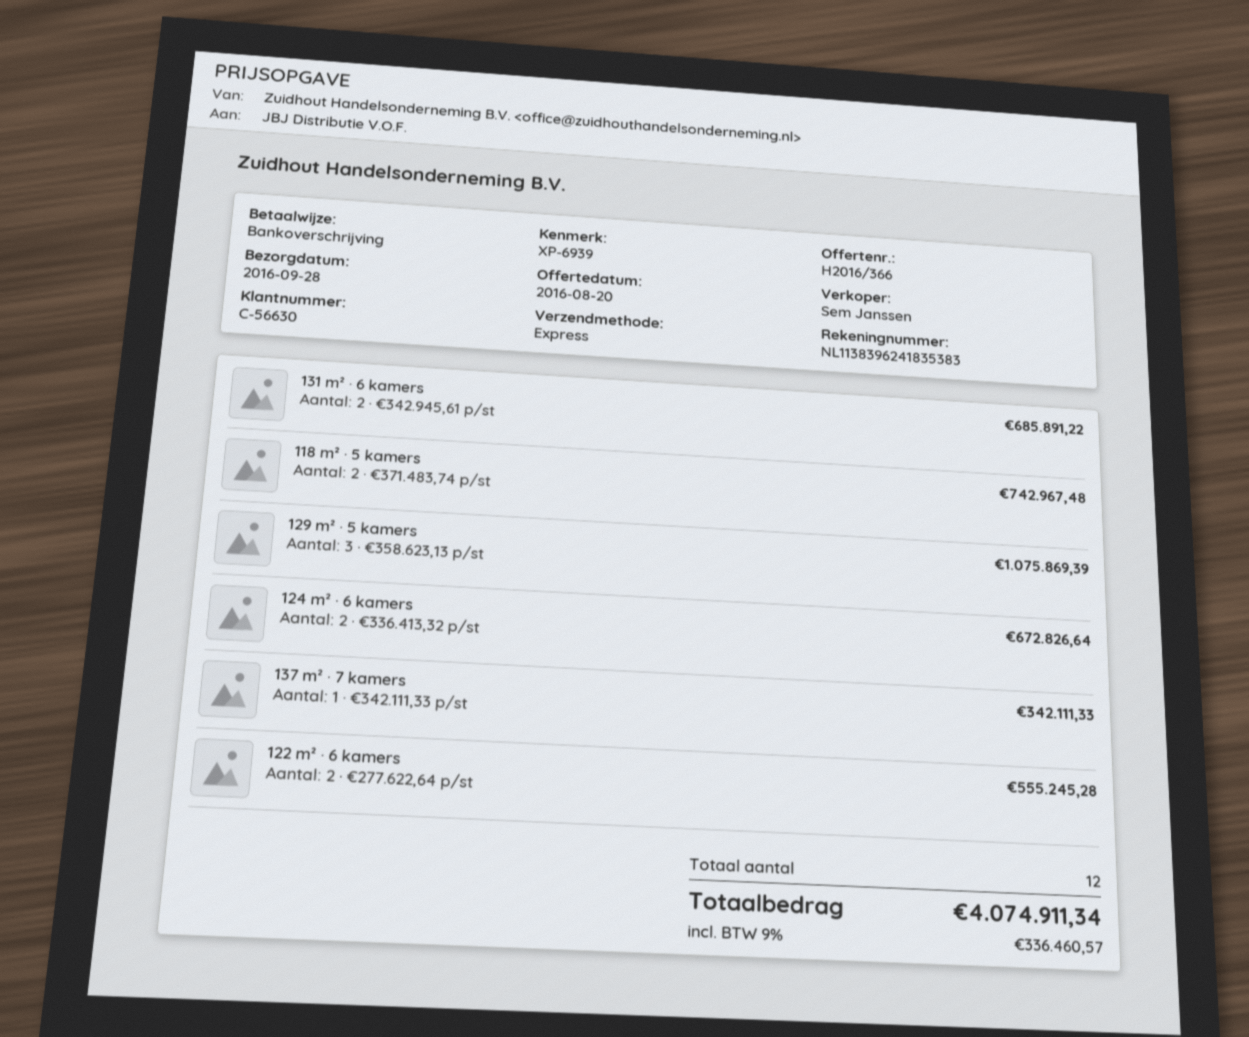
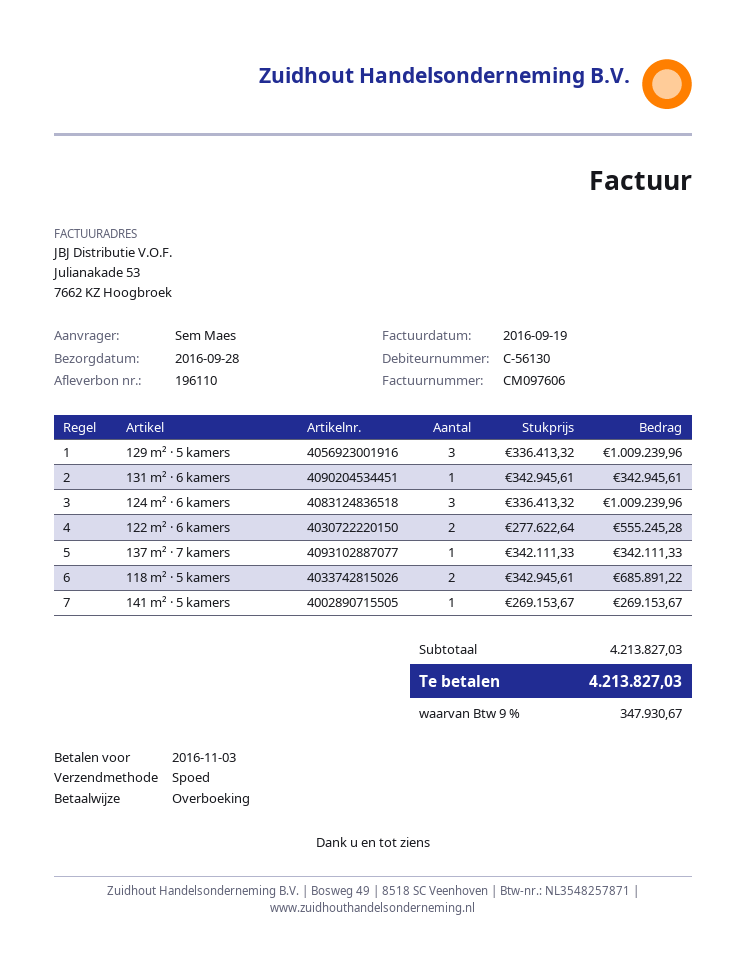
customer number: C-56630 -> C-56130
131 m² · 6 kamers: 2 x 342945.61 = 685891.22 -> 1 x 342945.61 = 342945.61
118 m² · 5 kamers: 2 x 371483.74 = 742967.48 -> 2 x 342945.61 = 685891.22
129 m² · 5 kamers: 3 x 358623.13 = 1075869.39 -> 3 x 336413.32 = 1009239.96
124 m² · 6 kamers: 2 x 336413.32 = 672826.64 -> 3 x 336413.32 = 1009239.96
141 m² · 5 kamers: none -> 1 x 269153.67 = 269153.67
tax: 9% = 336460.57 -> 9% = 347930.67
total: 4074911.34 -> 4213827.03

